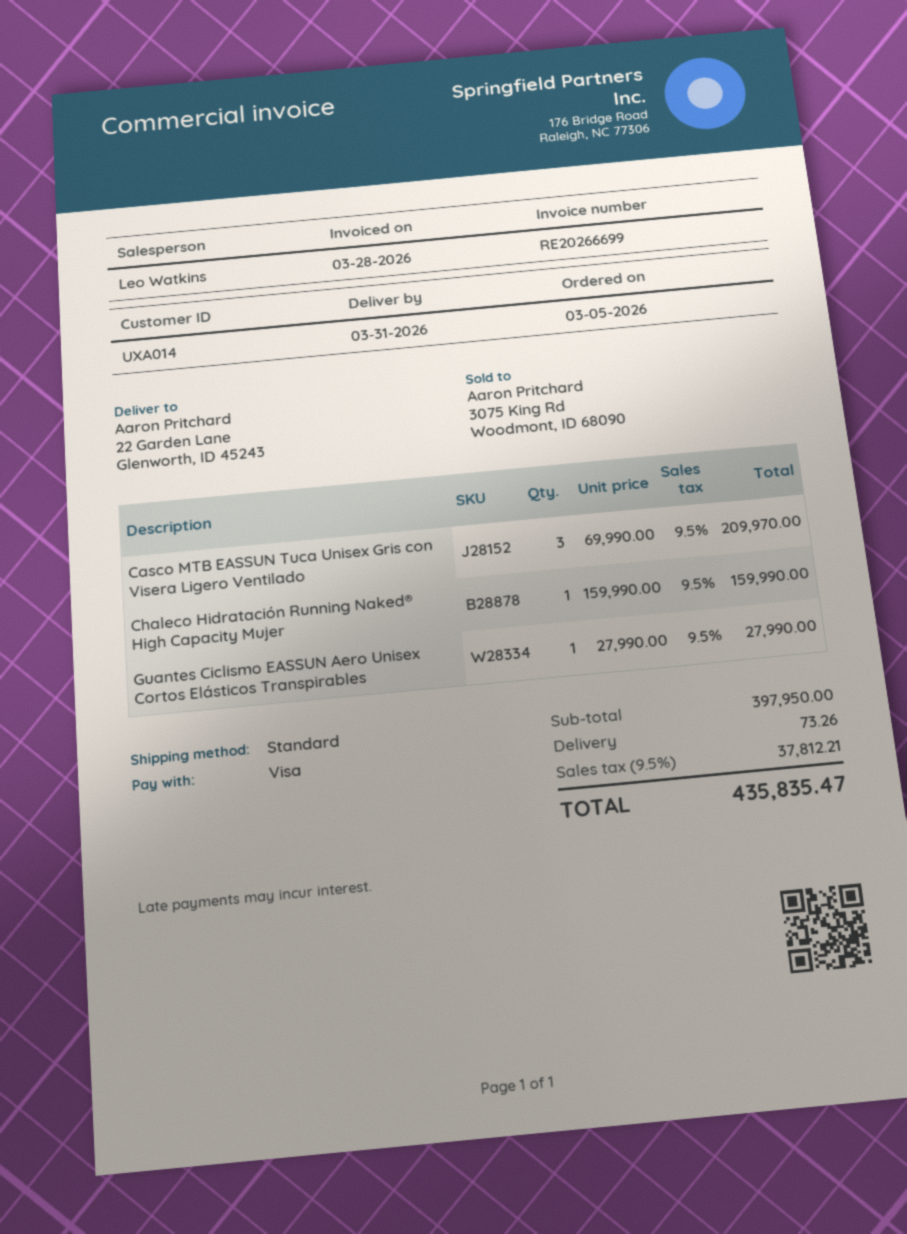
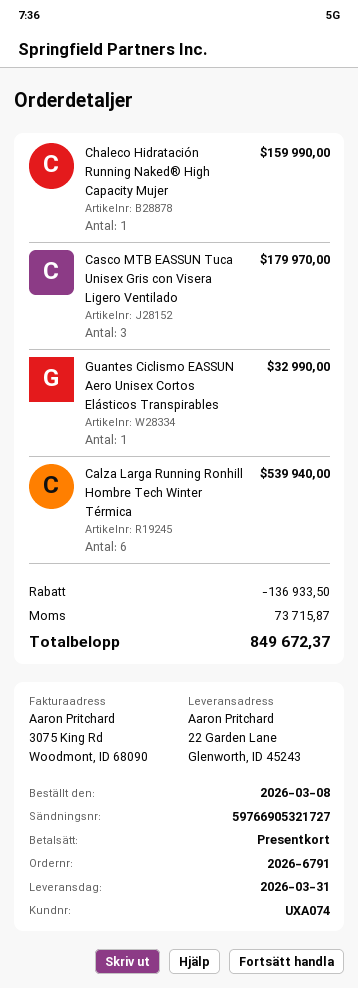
order date: 2026-03-05 -> 2026-03-08
customer number: UXA014 -> UXA074
payment method: Visa -> gift card
Casco MTB EASSUN Tuca Unisex Gris con Visera Ligero Ventilado: 3 for 209970.00 -> 3 for 179970.00
Guantes Ciclismo EASSUN Aero Unisex Cortos Elásticos Transpirables: 1 for 27990.00 -> 1 for 32990.00
Calza Larga Running Ronhill Hombre Tech Winter Térmica: none -> 6 for 539940.00
discount: none -> 136933.50
shipping: 73.26 -> none
tax: 37812.21 -> 73715.87
total: 435835.47 -> 849672.37

